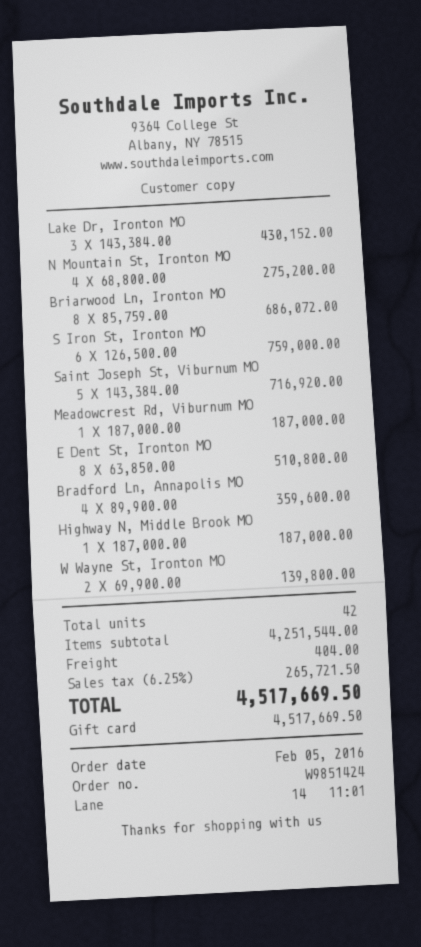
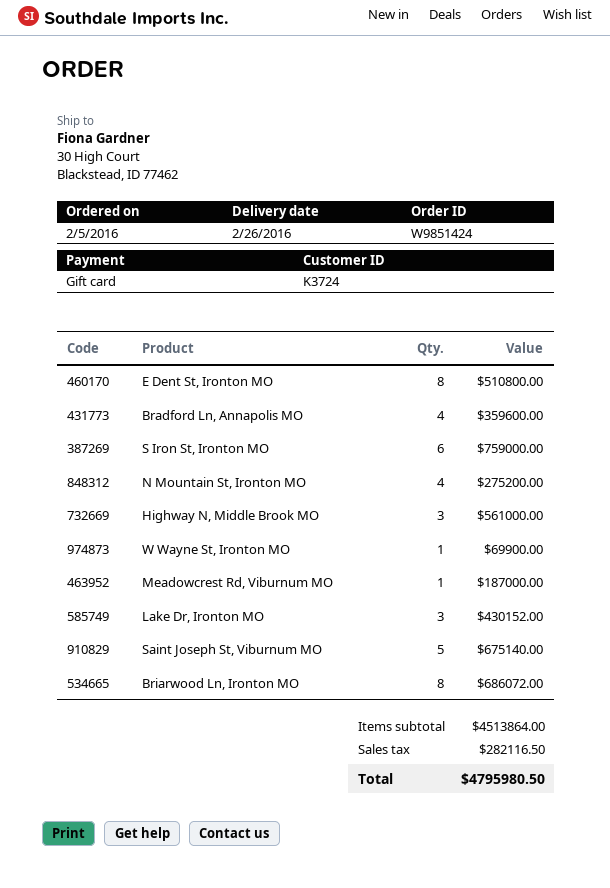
Saint Joseph St, Viburnum MO: 5 for 716920.00 -> 5 for 675140.00
Highway N, Middle Brook MO: 1 for 187000.00 -> 3 for 561000.00
W Wayne St, Ironton MO: 2 for 139800.00 -> 1 for 69900.00
subtotal: 4251544.00 -> 4513864.00
shipping: 404.00 -> none
tax: 265721.50 -> 282116.50
total: 4517669.50 -> 4795980.50

